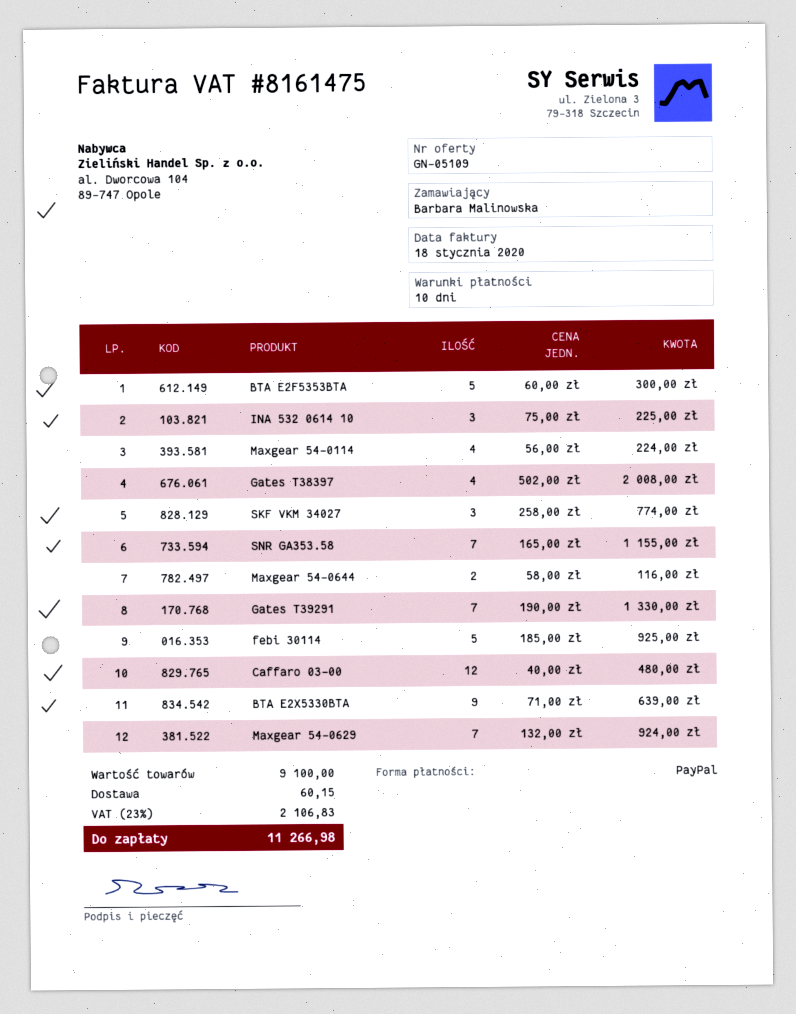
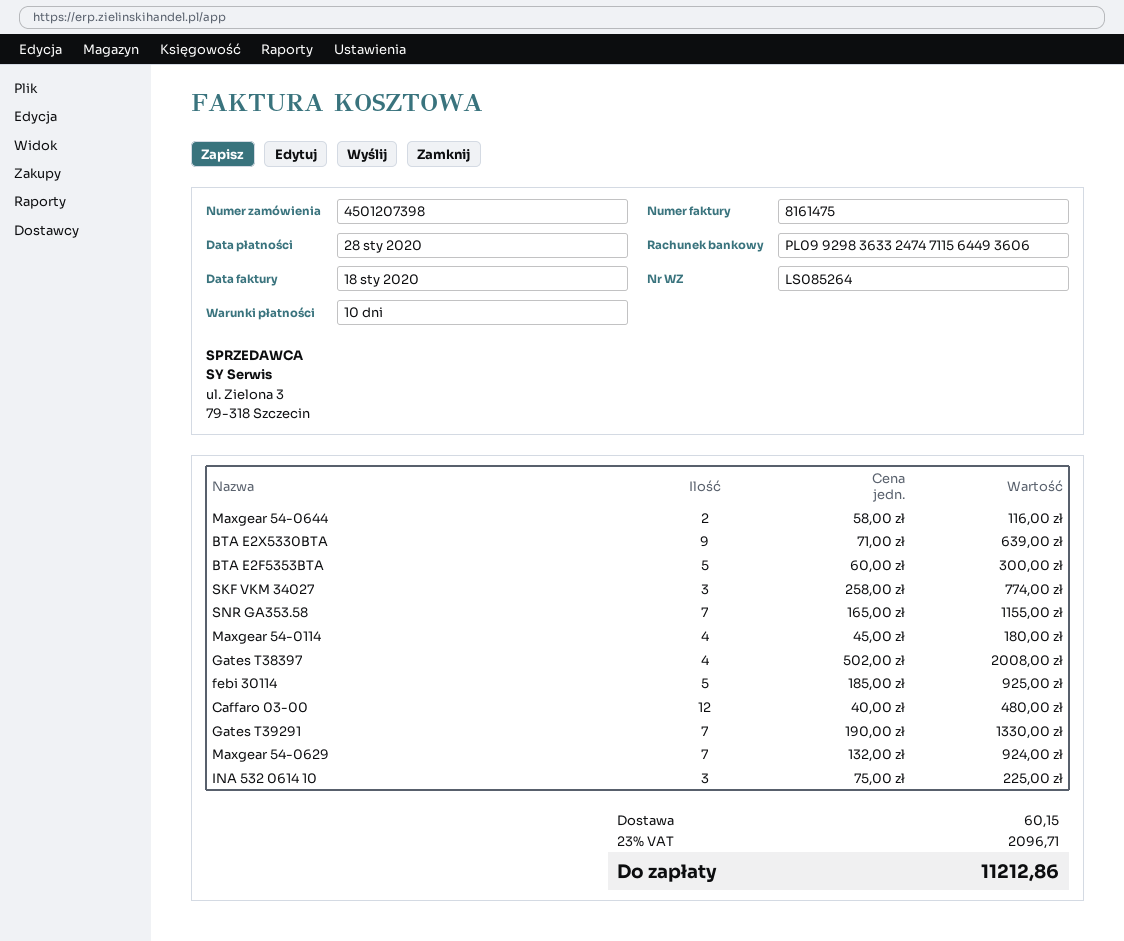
Maxgear 54-0114: 4 x 56.00 = 224.00 -> 4 x 45.00 = 180.00
tax: 23% = 2106.83 -> 23% = 2096.71
total: 11266.98 -> 11212.86

